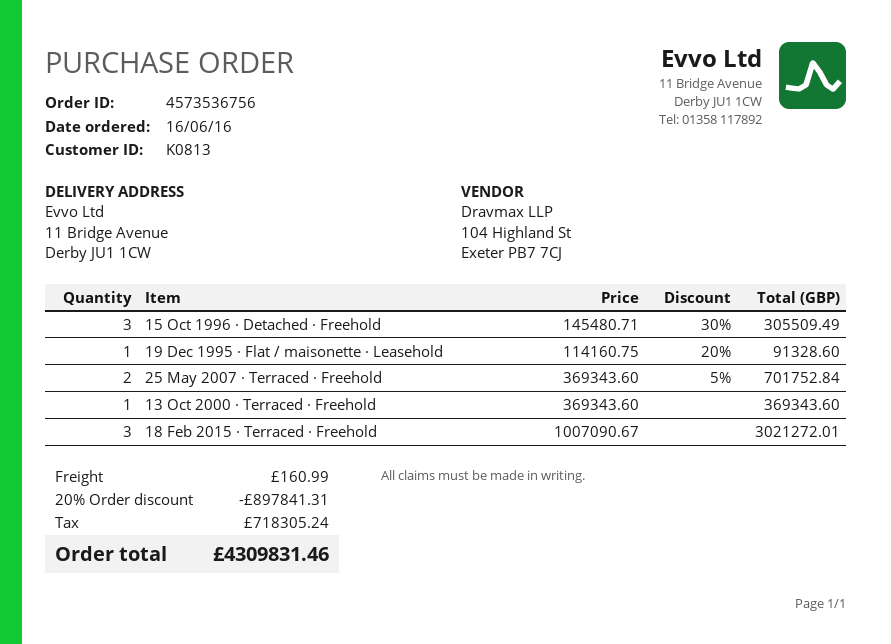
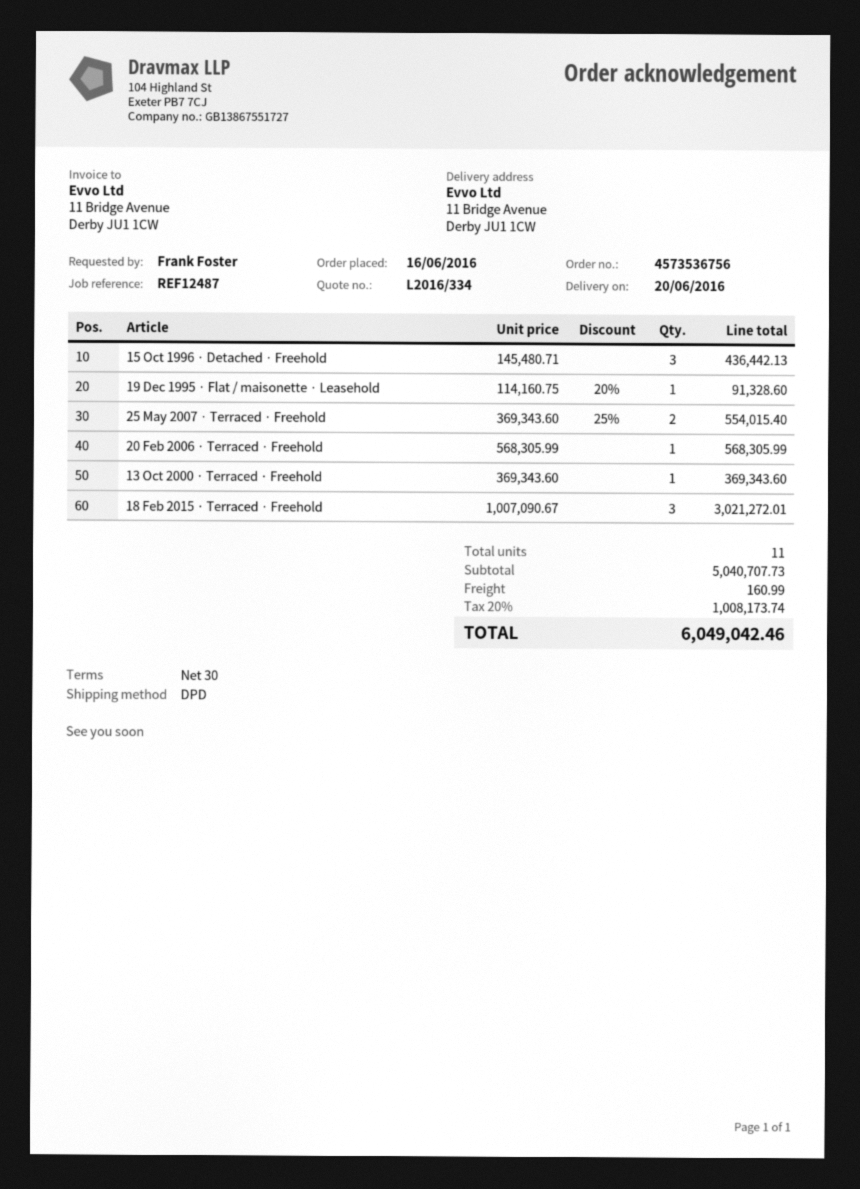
15 Oct 1996 · Detached · Freehold: 3 x 145480.71 - 30% = 305509.49 -> 3 x 145480.71 = 436442.13
25 May 2007 · Terraced · Freehold: 2 x 369343.60 - 5% = 701752.84 -> 2 x 369343.60 - 25% = 554015.40
20 Feb 2006 · Terraced · Freehold: none -> 1 x 568305.99 = 568305.99
discount: 20% = 897841.31 -> none
tax: 718305.24 -> 1008173.74
total: 4309831.46 -> 6049042.46

